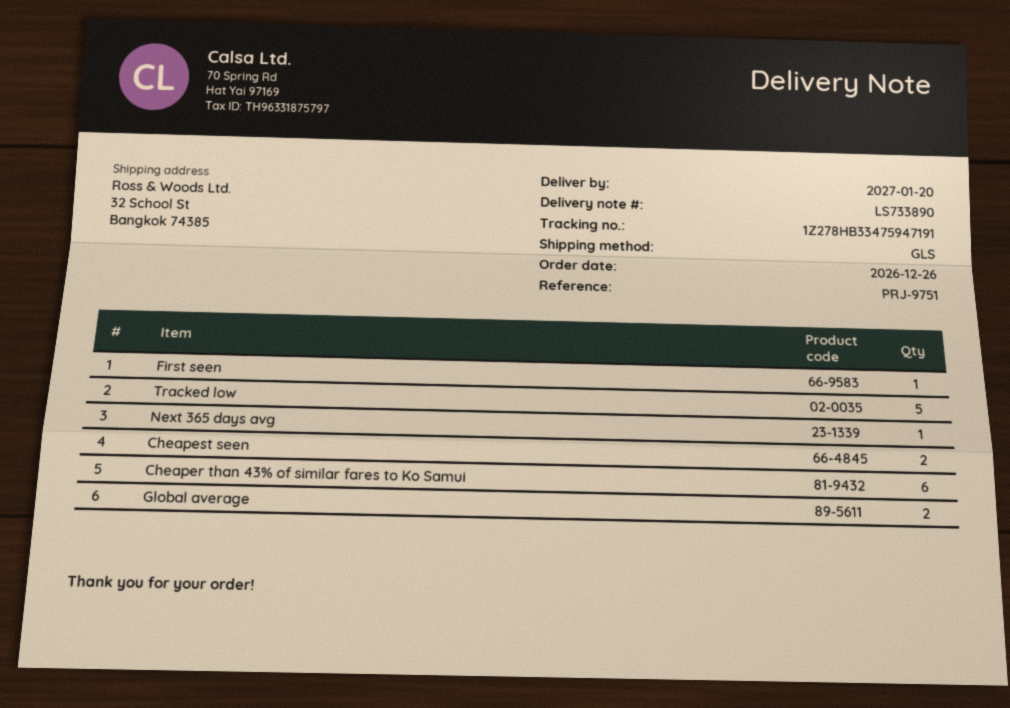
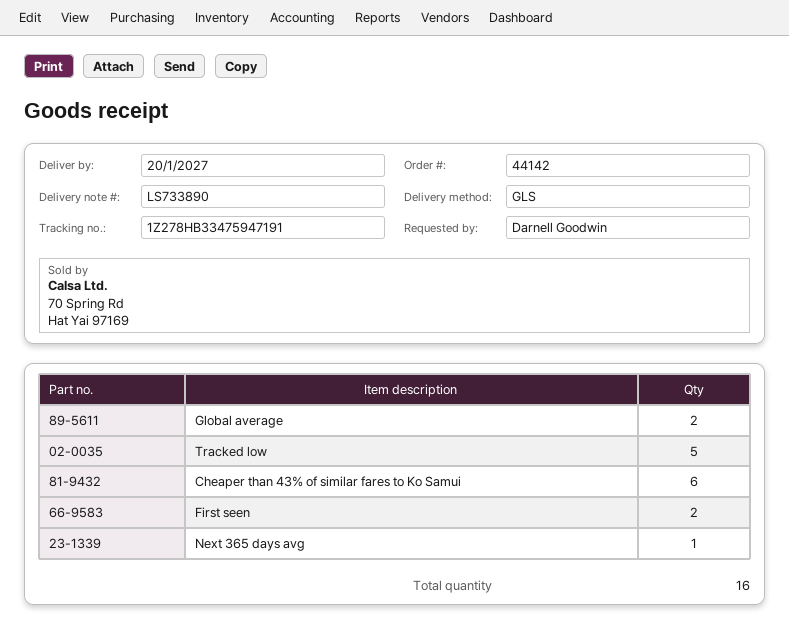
First seen: 1 -> 2
Cheapest seen: 2 -> none

